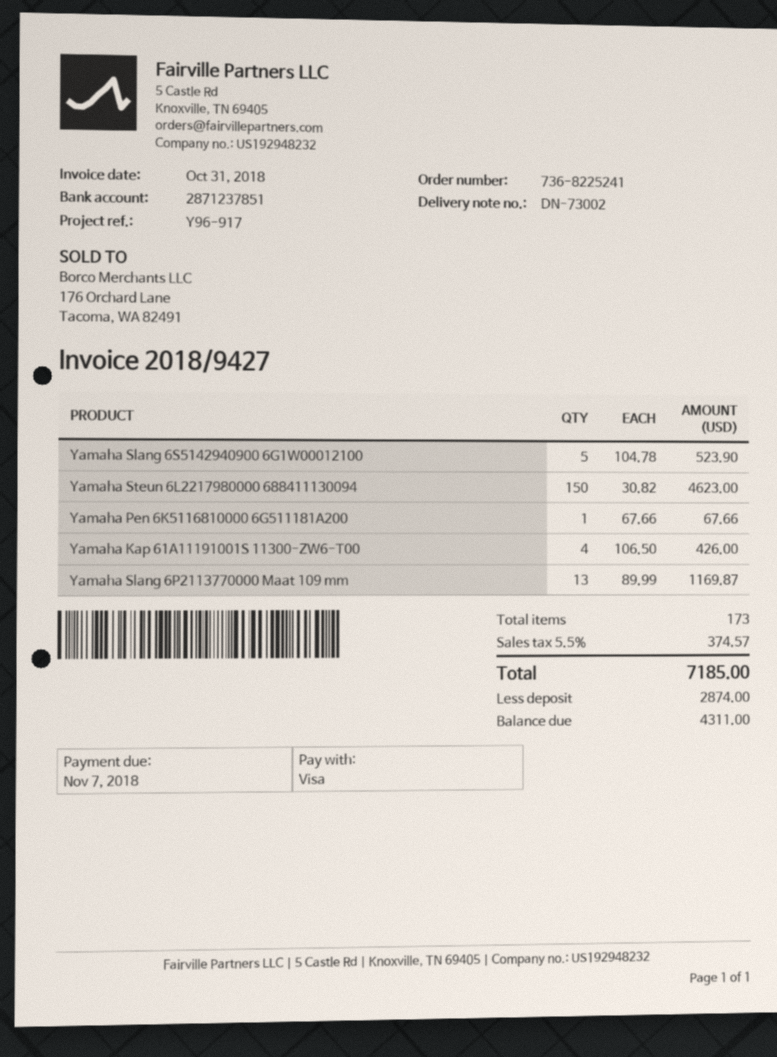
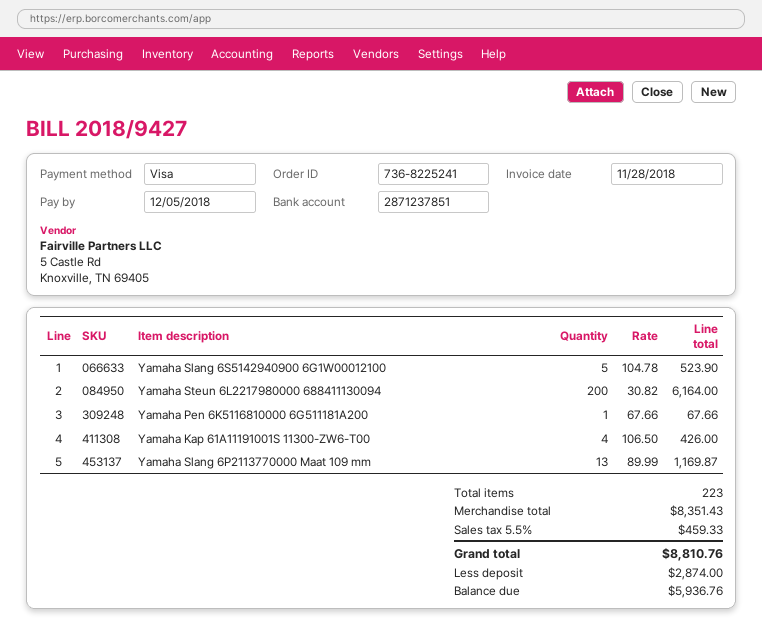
invoice date: 2018-10-31 -> 2018-11-28
due date: 2018-11-07 -> 2018-12-05
Yamaha Steun 6L2217980000 688411130094: 150 x 30.82 = 4623.00 -> 200 x 30.82 = 6164.00
total quantity: 173 -> 223
tax: 5.5% = 374.57 -> 5.5% = 459.33
total: 7185.00 -> 8810.76
balance: 4311.00 -> 5936.76

